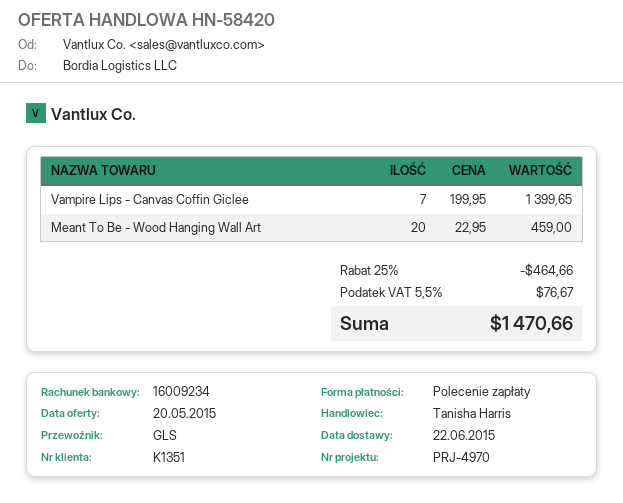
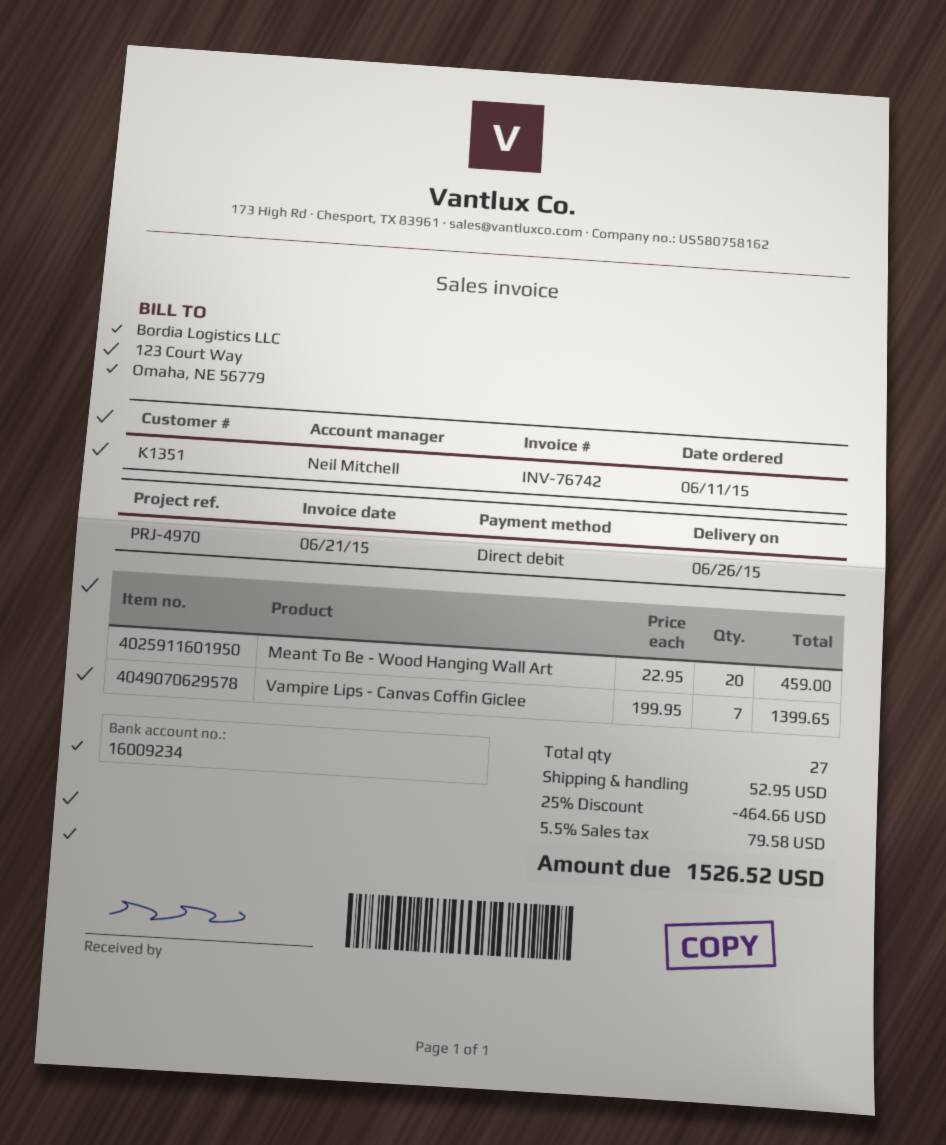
delivery date: 2015-06-22 -> 2015-06-26
sales rep: Tanisha Harris -> Neil Mitchell
shipping: none -> 52.95
tax: 5.5% = 76.67 -> 5.5% = 79.58
total: 1470.66 -> 1526.52

